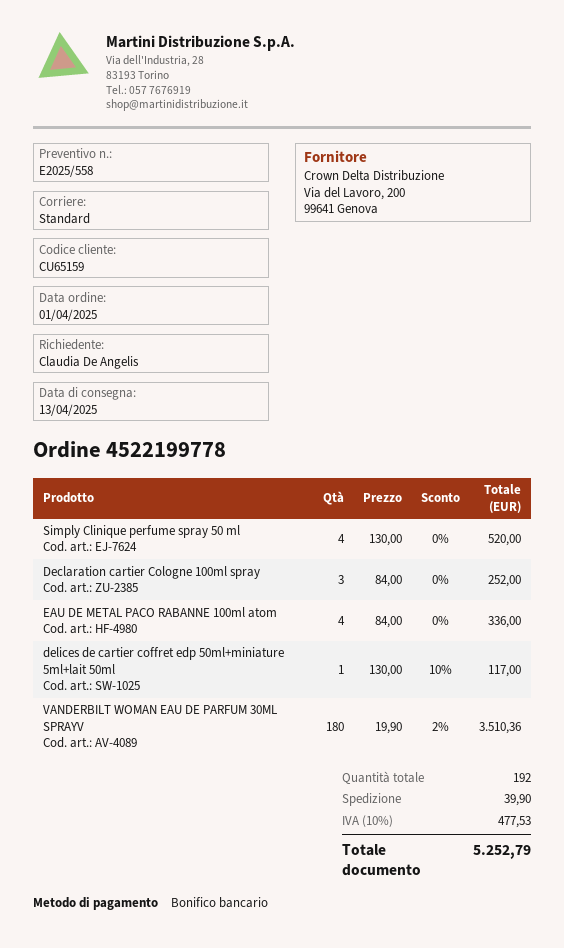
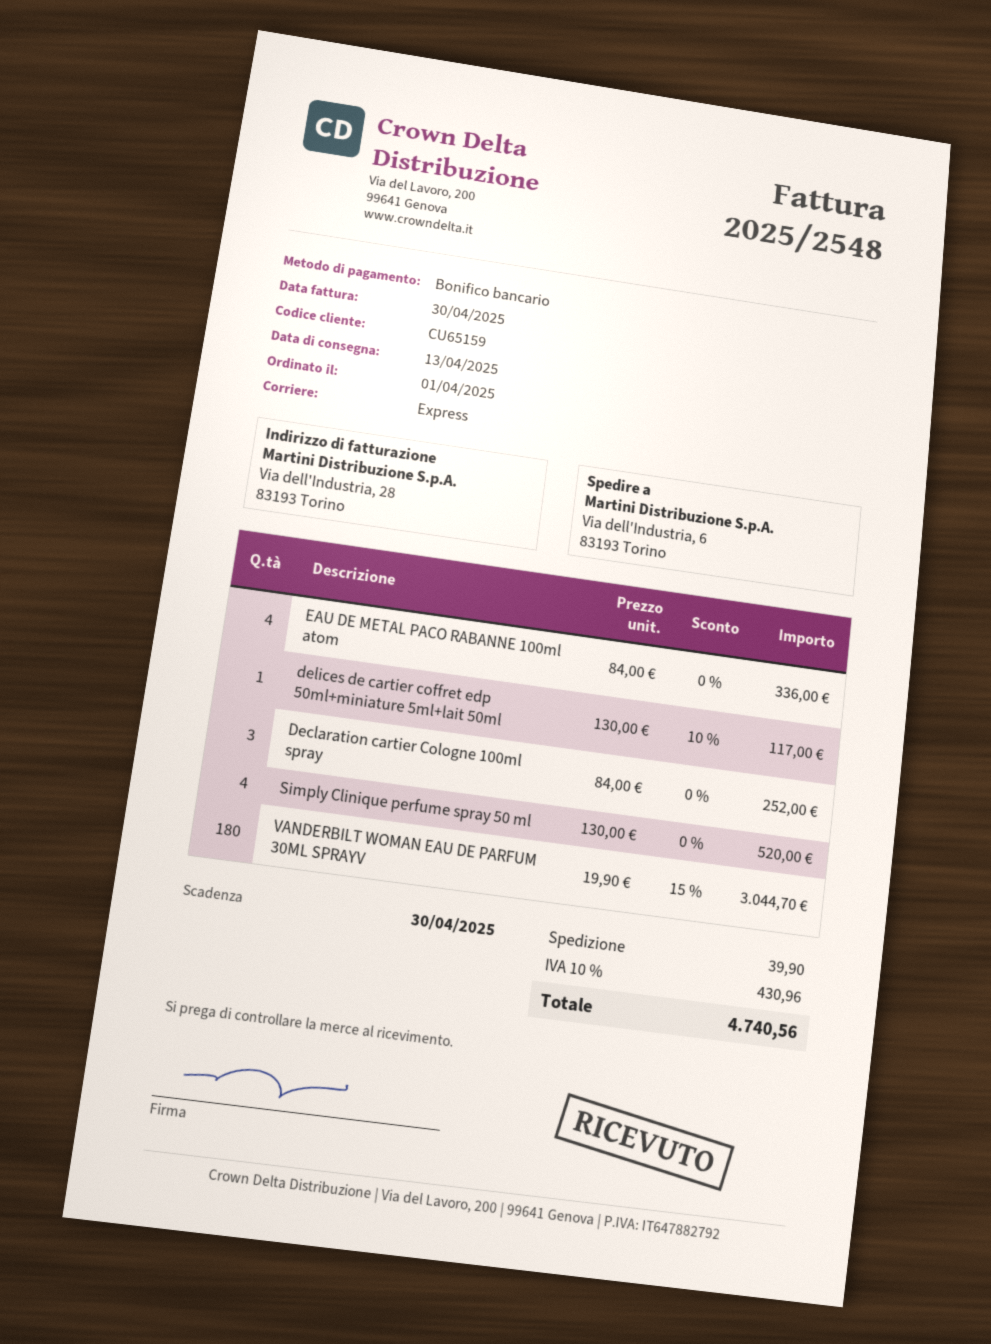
shipping method: standard -> express
VANDERBILT WOMAN EAU DE PARFUM 30ML SPRAYV: 180 x 19.90 - 2% = 3510.36 -> 180 x 19.90 - 15% = 3044.70
tax: 10% = 477.53 -> 10% = 430.96
total: 5252.79 -> 4740.56

